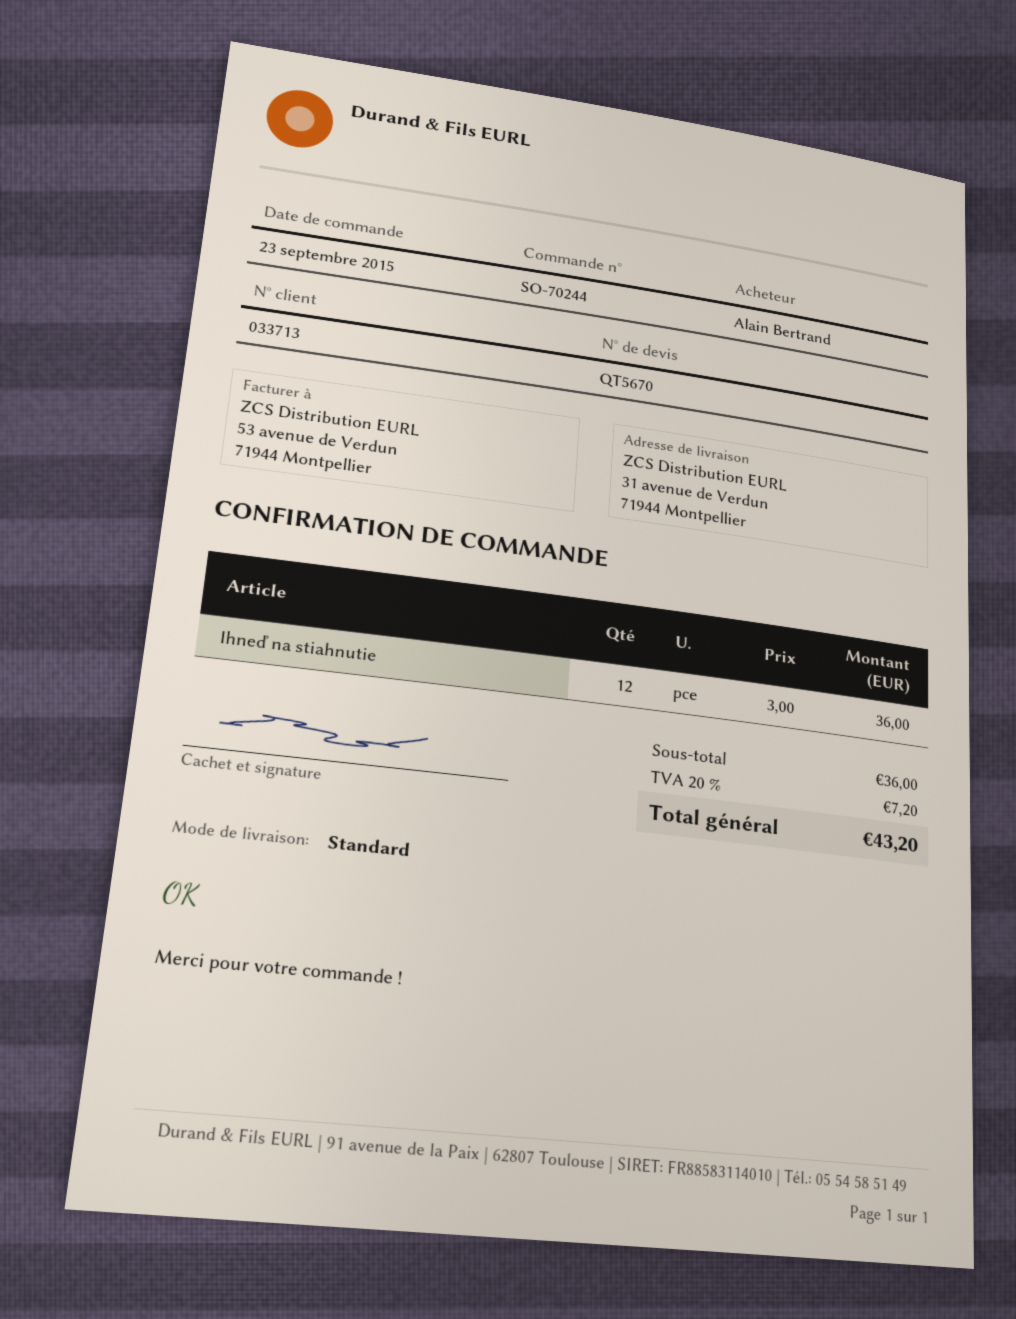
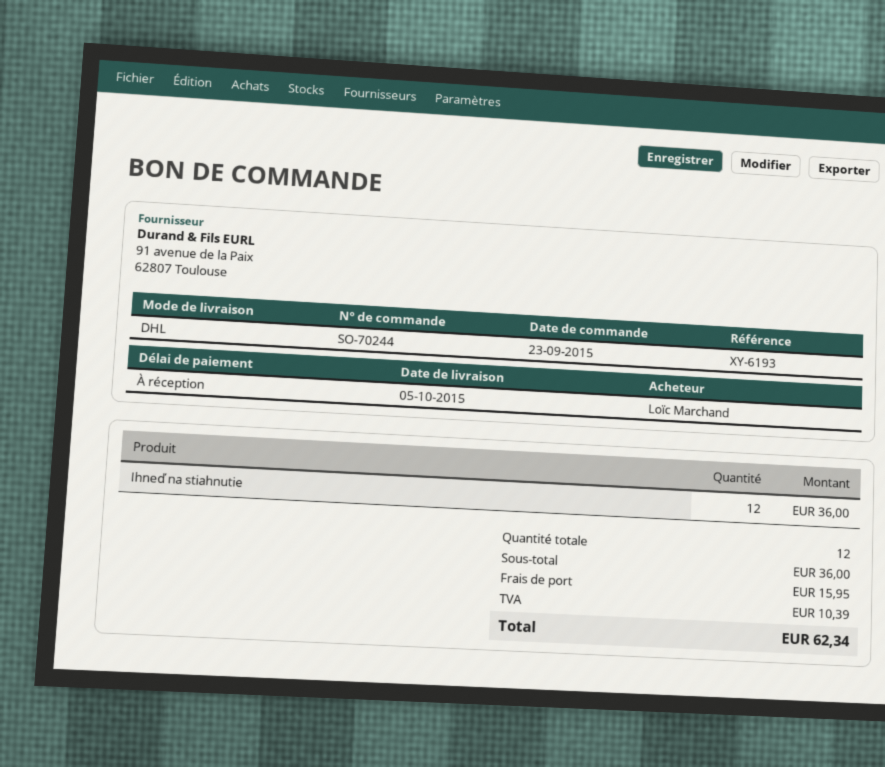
ordered by: Alain Bertrand -> Loïc Marchand
shipping method: standard -> DHL
shipping: none -> 15.95
tax: 7.20 -> 10.39
total: 43.20 -> 62.34

